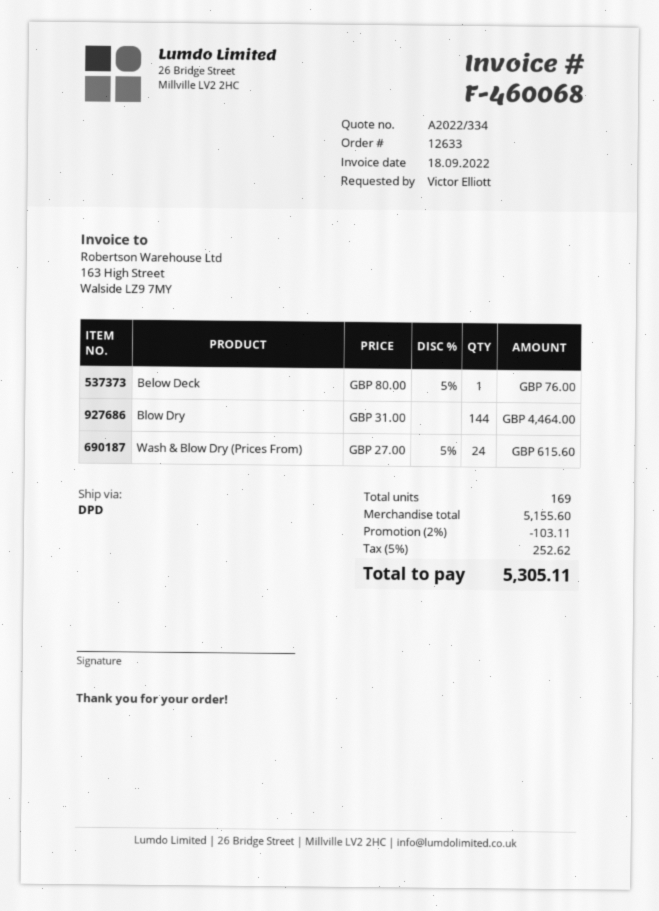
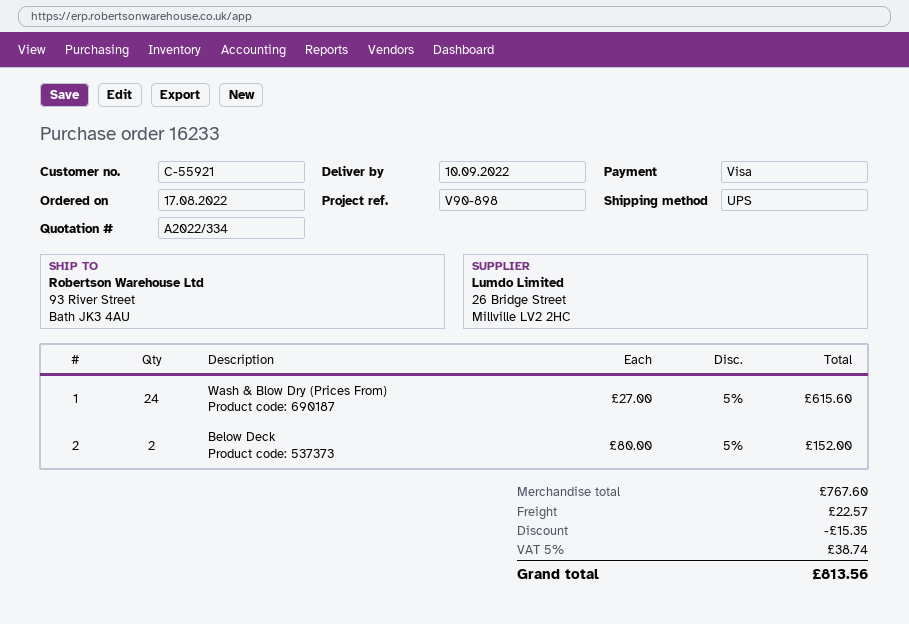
order number: 12633 -> 16233
shipping method: DPD -> UPS
Below Deck: 1 x 80.00 - 5% = 76.00 -> 2 x 80.00 - 5% = 152.00
Blow Dry: 144 x 31.00 = 4464.00 -> none
subtotal: 5155.60 -> 767.60
discount: 103.11 -> 15.35
shipping: none -> 22.57
tax: 5% = 252.62 -> 5% = 38.74
total: 5305.11 -> 813.56

